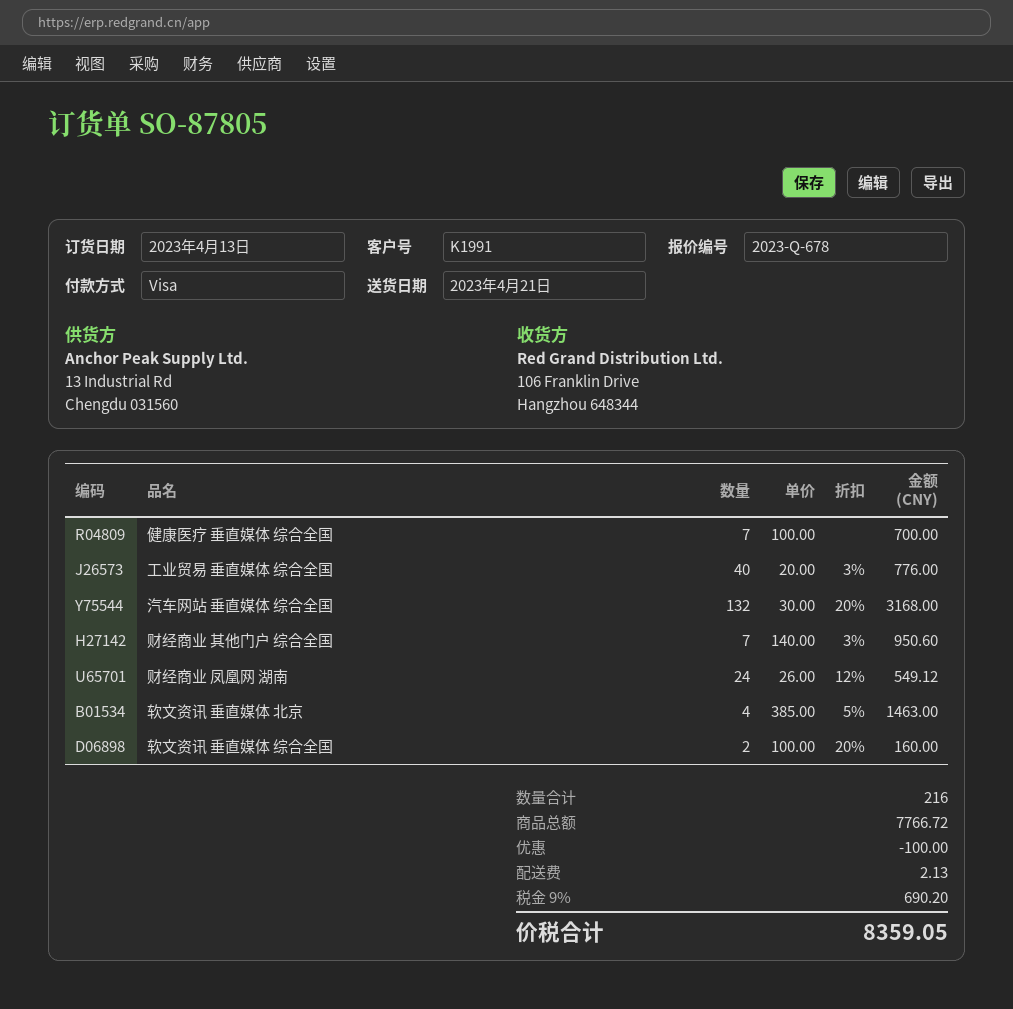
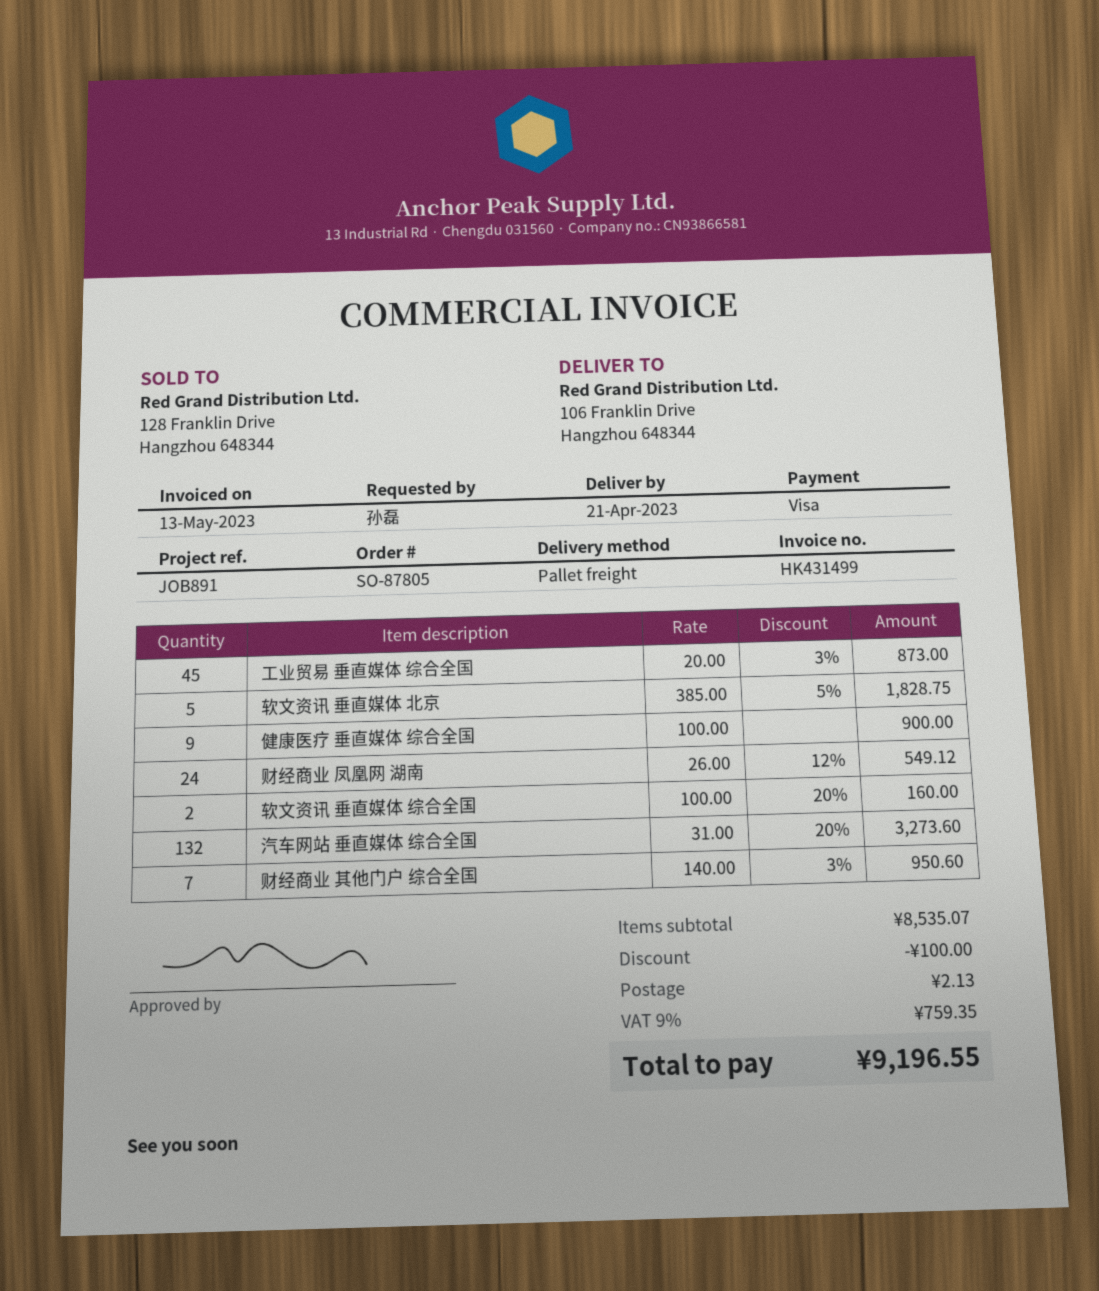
健康医疗 垂直媒体 综合全国: 7 x 100.00 = 700.00 -> 9 x 100.00 = 900.00
工业贸易 垂直媒体 综合全国: 40 x 20.00 - 3% = 776.00 -> 45 x 20.00 - 3% = 873.00
汽车网站 垂直媒体 综合全国: 132 x 30.00 - 20% = 3168.00 -> 132 x 31.00 - 20% = 3273.60
软文资讯 垂直媒体 北京: 4 x 385.00 - 5% = 1463.00 -> 5 x 385.00 - 5% = 1828.75
subtotal: 7766.72 -> 8535.07
tax: 9% = 690.20 -> 9% = 759.35
total: 8359.05 -> 9196.55

